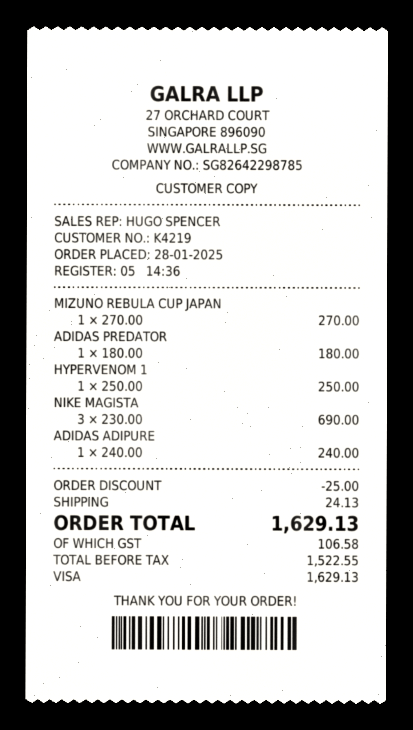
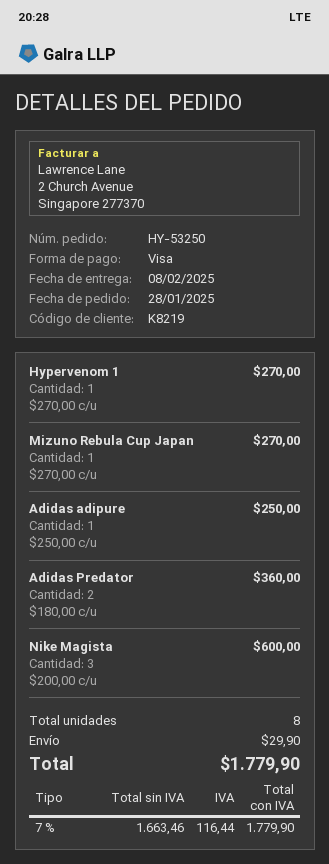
customer number: K4219 -> K8219
ADIDAS PREDATOR: 1 x 180.00 = 180.00 -> 2 x 180.00 = 360.00
HYPERVENOM 1: 1 x 250.00 = 250.00 -> 1 x 270.00 = 270.00
NIKE MAGISTA: 3 x 230.00 = 690.00 -> 3 x 200.00 = 600.00
ADIDAS ADIPURE: 1 x 240.00 = 240.00 -> 1 x 250.00 = 250.00
discount: 25.00 -> none
shipping: 24.13 -> 29.90
net: 1522.55 -> 1663.46
tax: 106.58 -> 116.44
total: 1629.13 -> 1779.90

